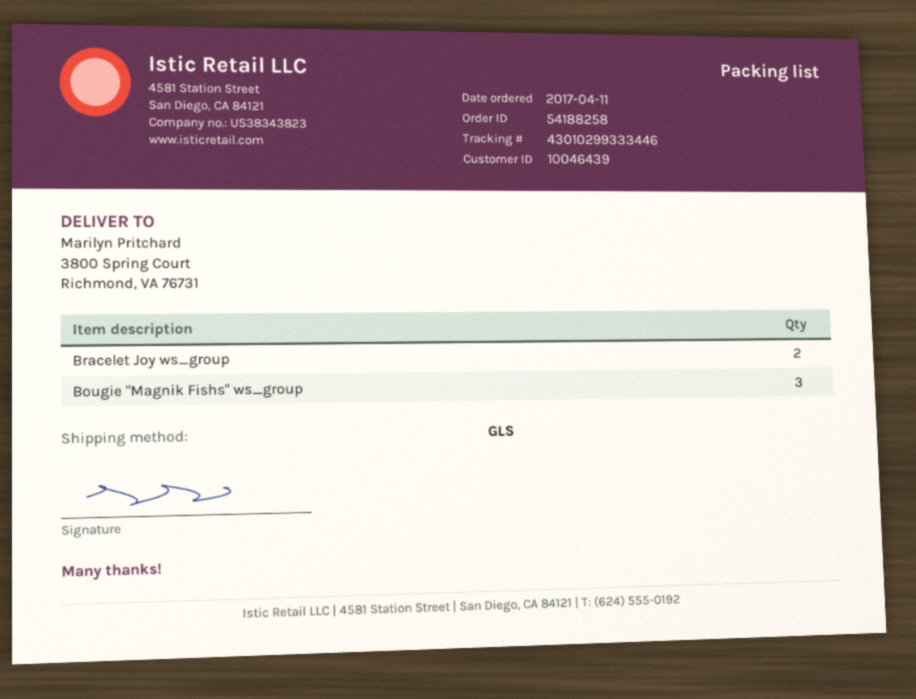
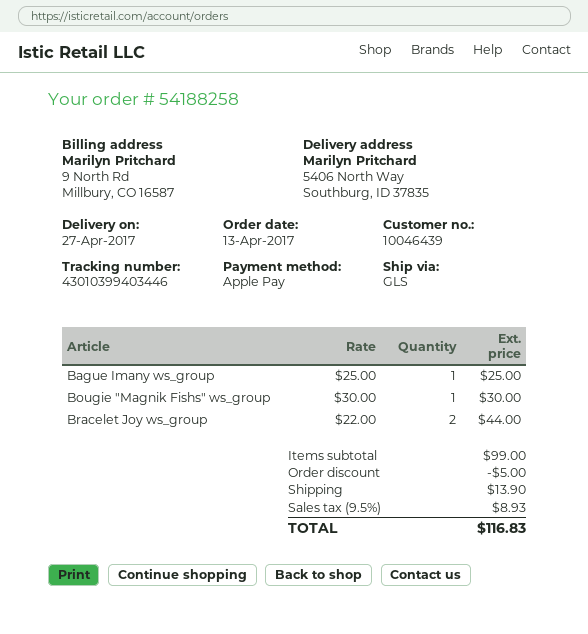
order date: 2017-04-11 -> 2017-04-13
tracking number: 43010299333446 -> 43010399403446
ship to: 3800 Spring Court, Richmond, VA 76731 -> 5406 North Way, Southburg, ID 37835
Bougie "Magnik Fishs" ws_group: 3 -> 1
Bague Imany ws_group: none -> 1

